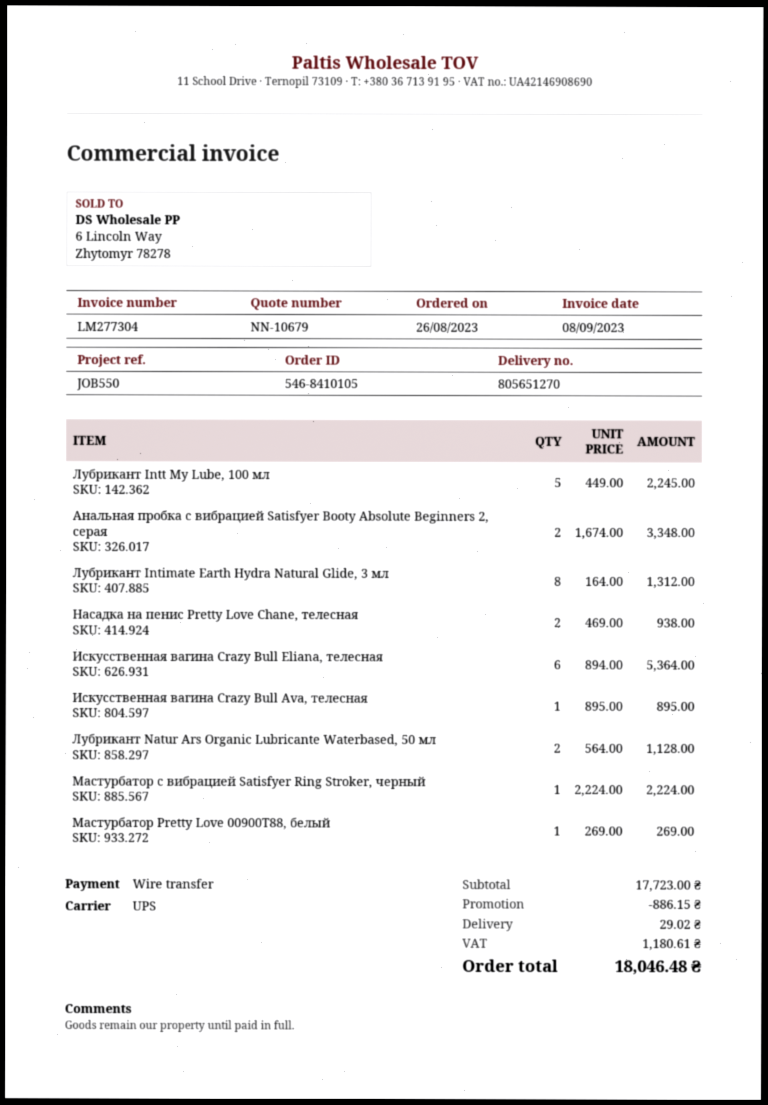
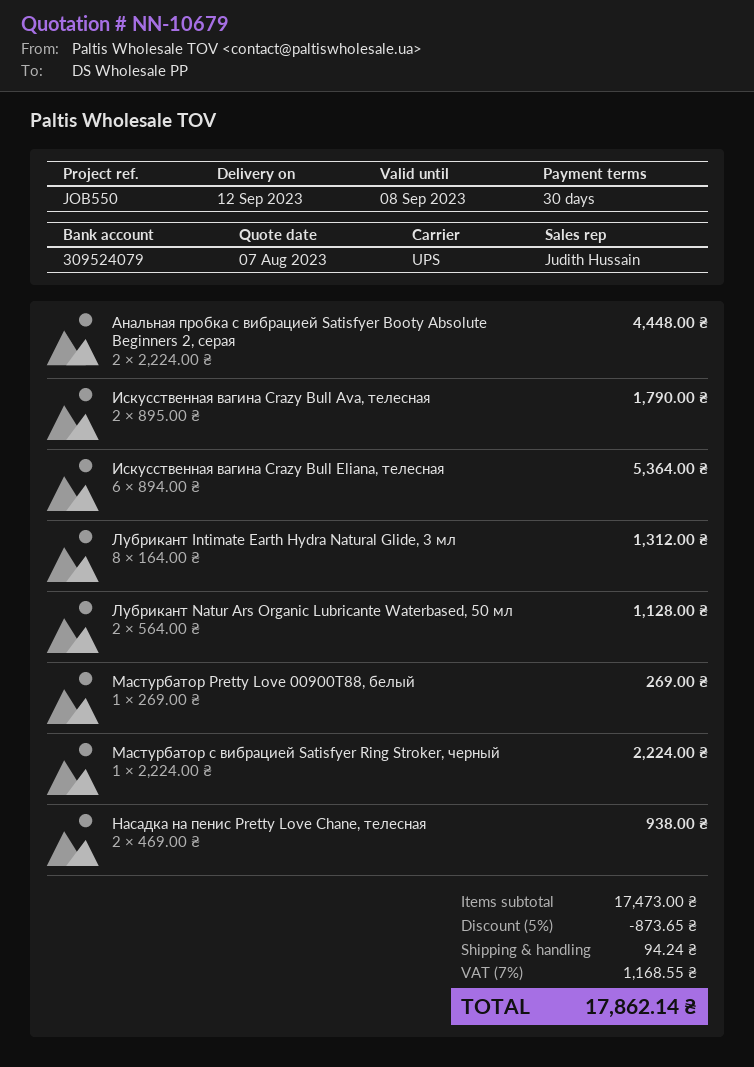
Лубрикант Intt My Lube, 100 мл: 5 x 449.00 = 2245.00 -> none
Анальная пробка с вибрацией Satisfyer Booty Absolute Beginners 2, серая: 2 x 1674.00 = 3348.00 -> 2 x 2224.00 = 4448.00
Искусственная вагина Crazy Bull Ava, телесная: 1 x 895.00 = 895.00 -> 2 x 895.00 = 1790.00
subtotal: 17723.00 -> 17473.00
discount: 886.15 -> 873.65
shipping: 29.02 -> 94.24
tax: 1180.61 -> 1168.55
total: 18046.48 -> 17862.14

